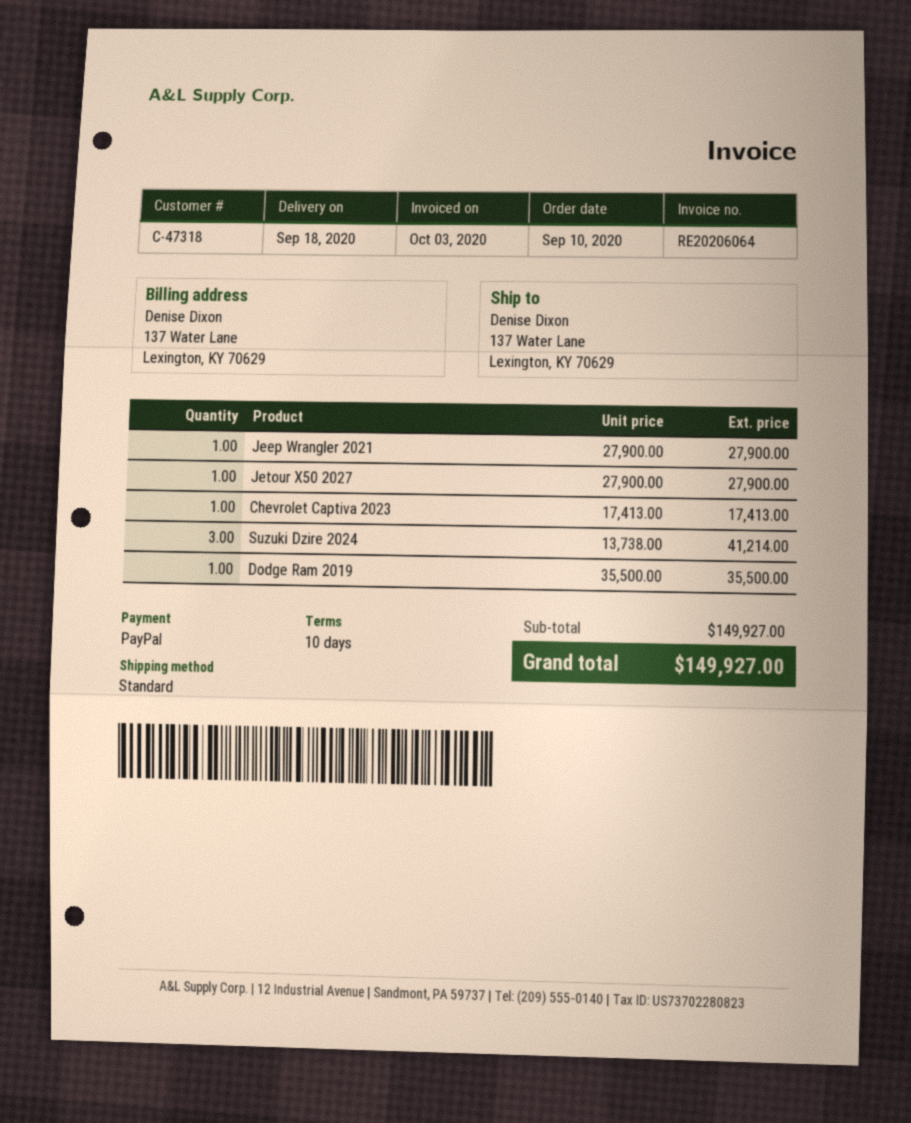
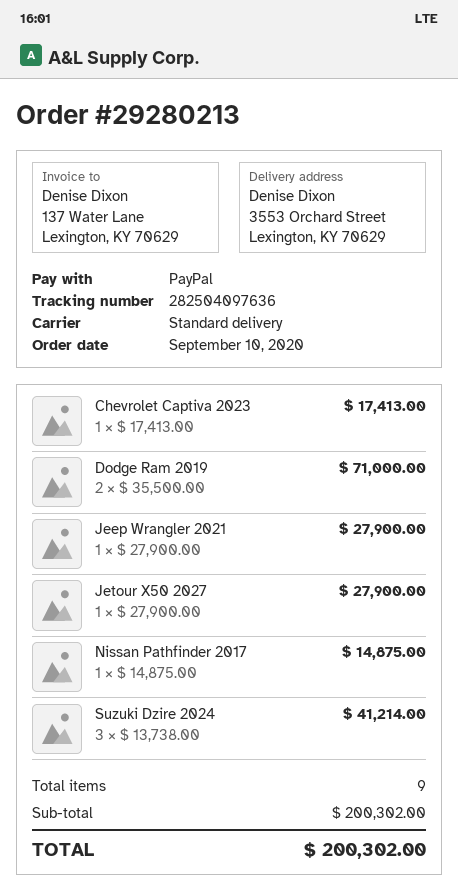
ship to: 137 Water Lane, Lexington, KY 70629 -> 3553 Orchard Street, Lexington, KY 70629
Dodge Ram 2019: 1 x 35500.00 = 35500.00 -> 2 x 35500.00 = 71000.00
Nissan Pathfinder 2017: none -> 1 x 14875.00 = 14875.00
subtotal: 149927.00 -> 200302.00
total: 149927.00 -> 200302.00

